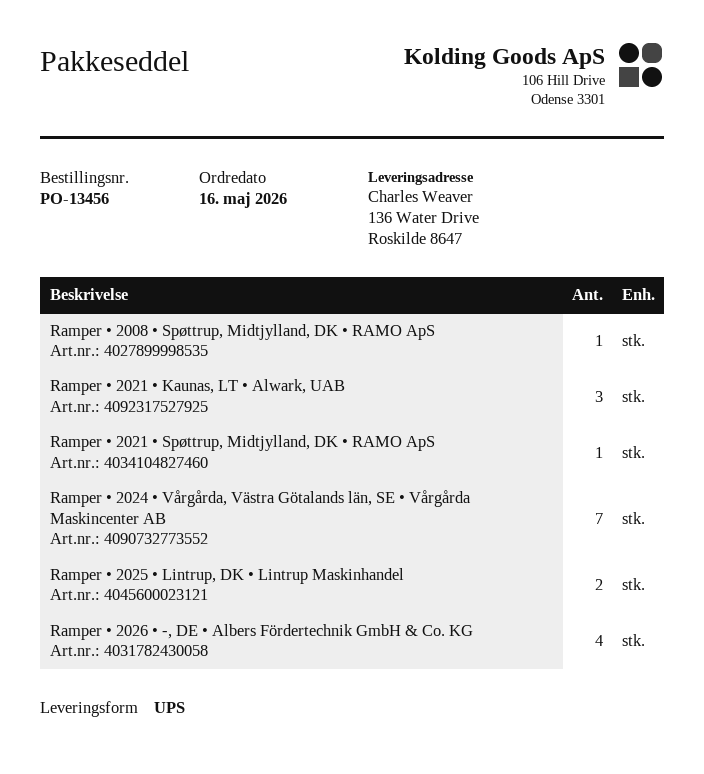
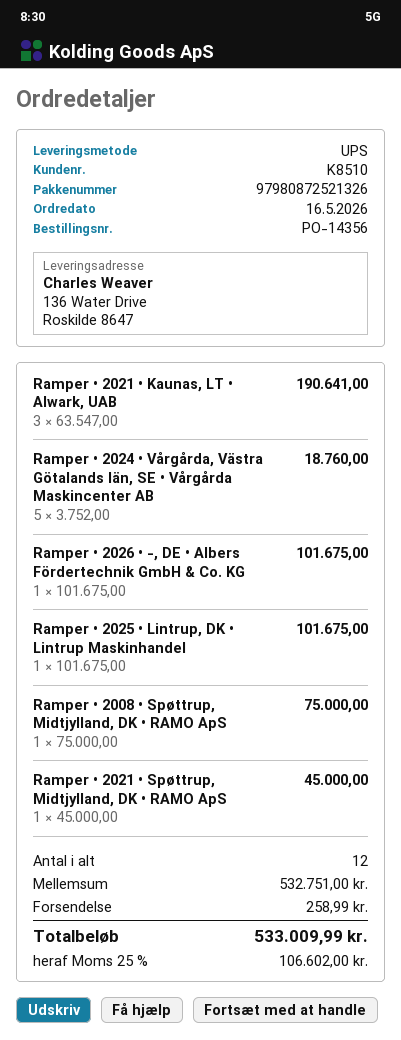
order number: PO-13456 -> PO-14356
Ramper • 2024 • Vårgårda, Västra Götalands län, SE • Vårgårda Maskincenter AB: 7 -> 5
Ramper • 2025 • Lintrup, DK • Lintrup Maskinhandel: 2 -> 1
Ramper • 2026 • -, DE • Albers Fördertechnik GmbH & Co. KG: 4 -> 1

